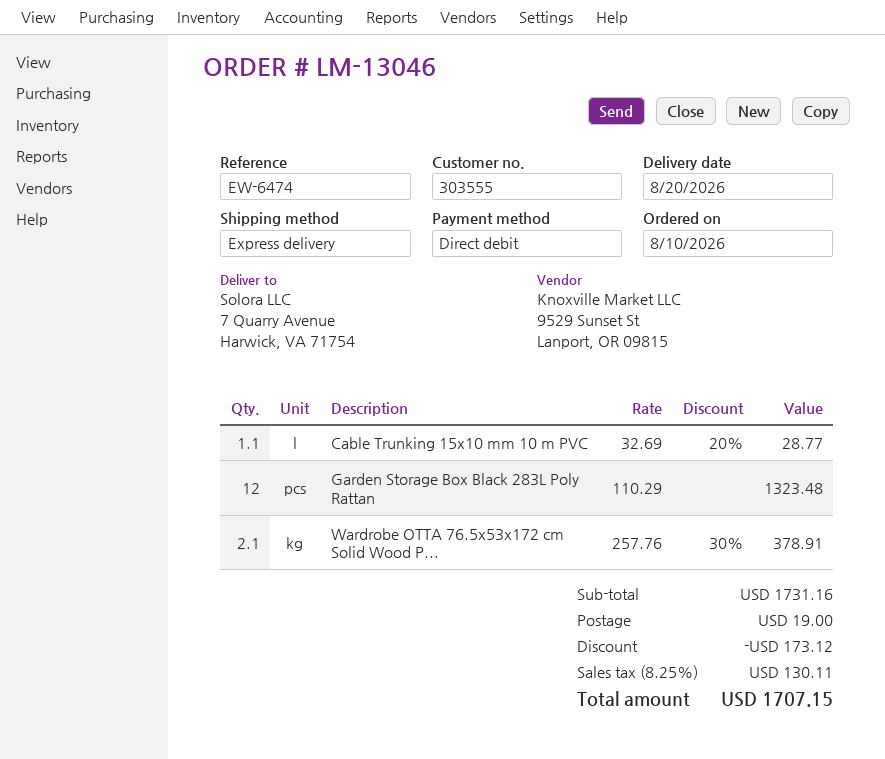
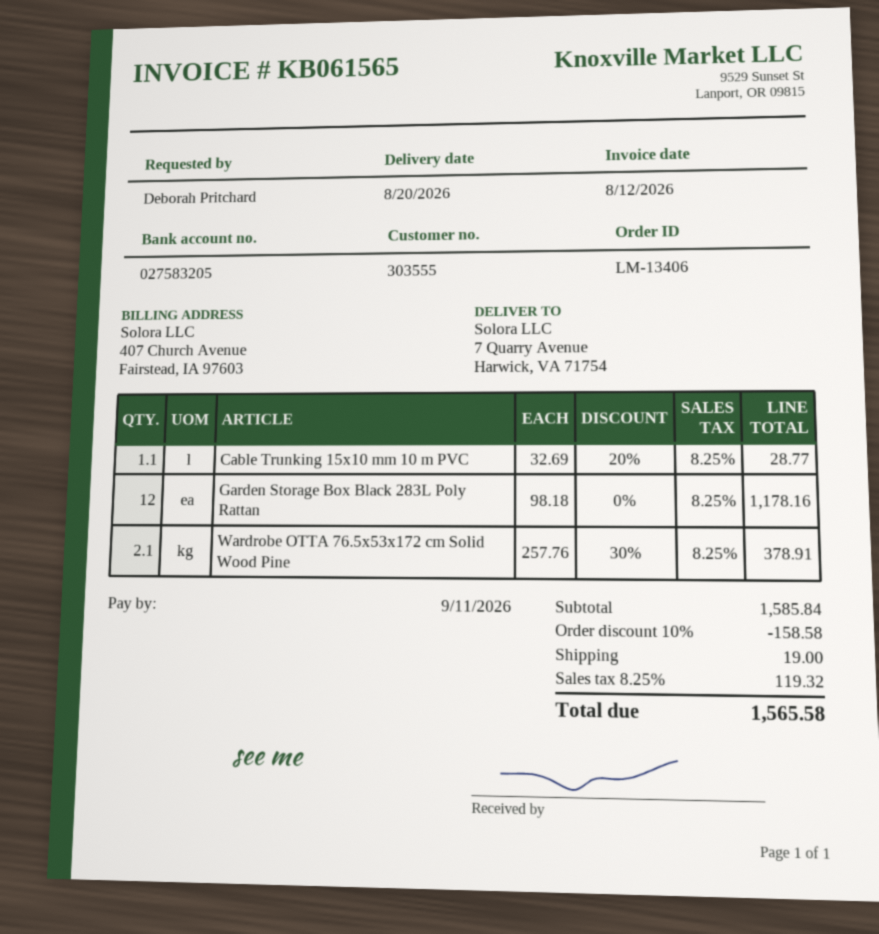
order number: LM-13046 -> LM-13406
Garden Storage Box Black 283L Poly Rattan: 12 x 110.29 = 1323.48 -> 12 x 98.18 = 1178.16
subtotal: 1731.16 -> 1585.84
discount: 173.12 -> 158.58
tax: 8.25% = 130.11 -> 8.25% = 119.32
total: 1707.15 -> 1565.58

